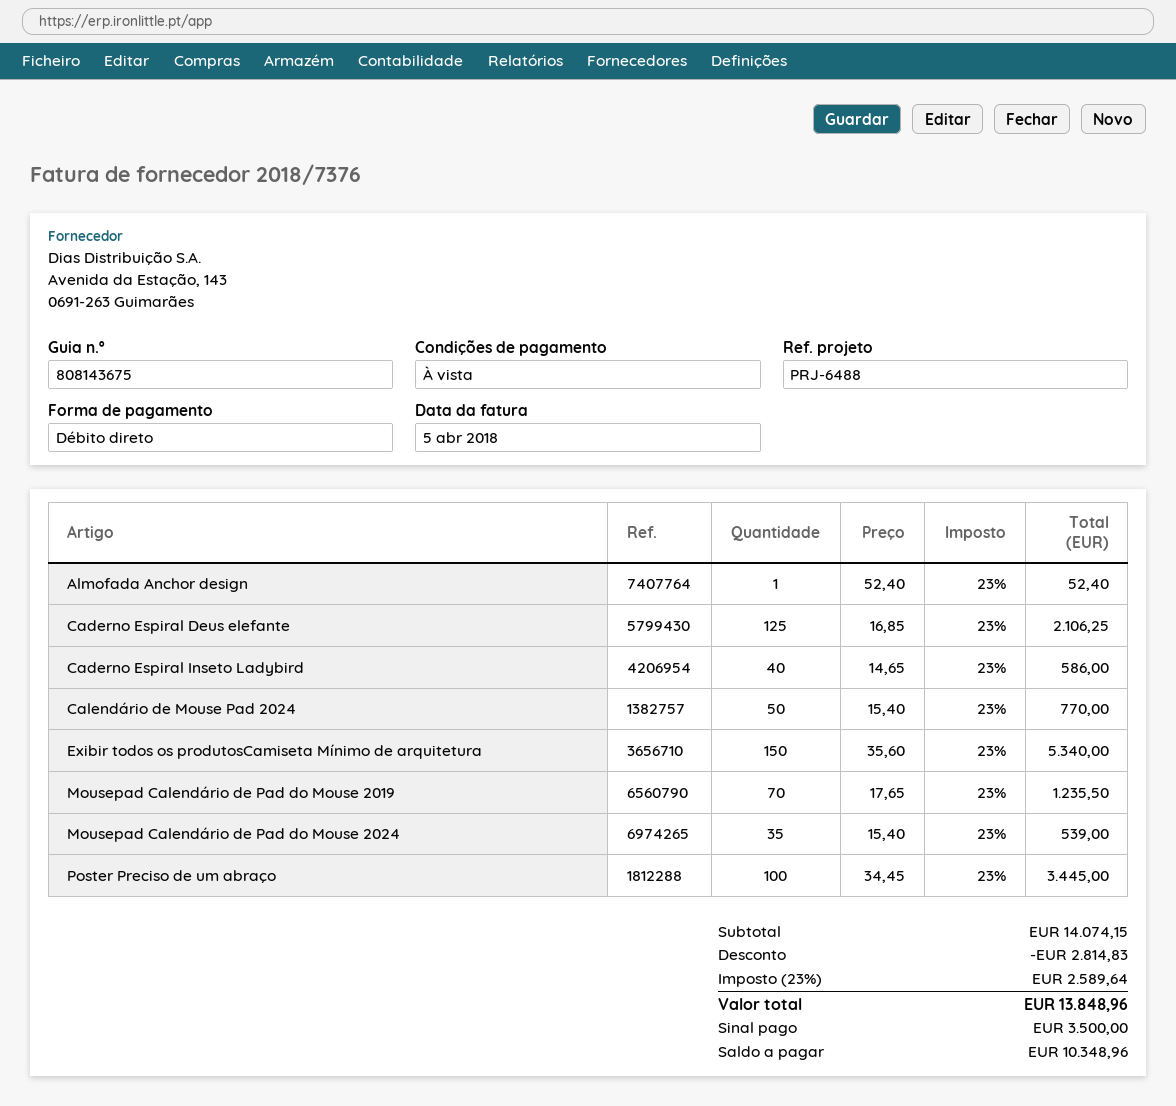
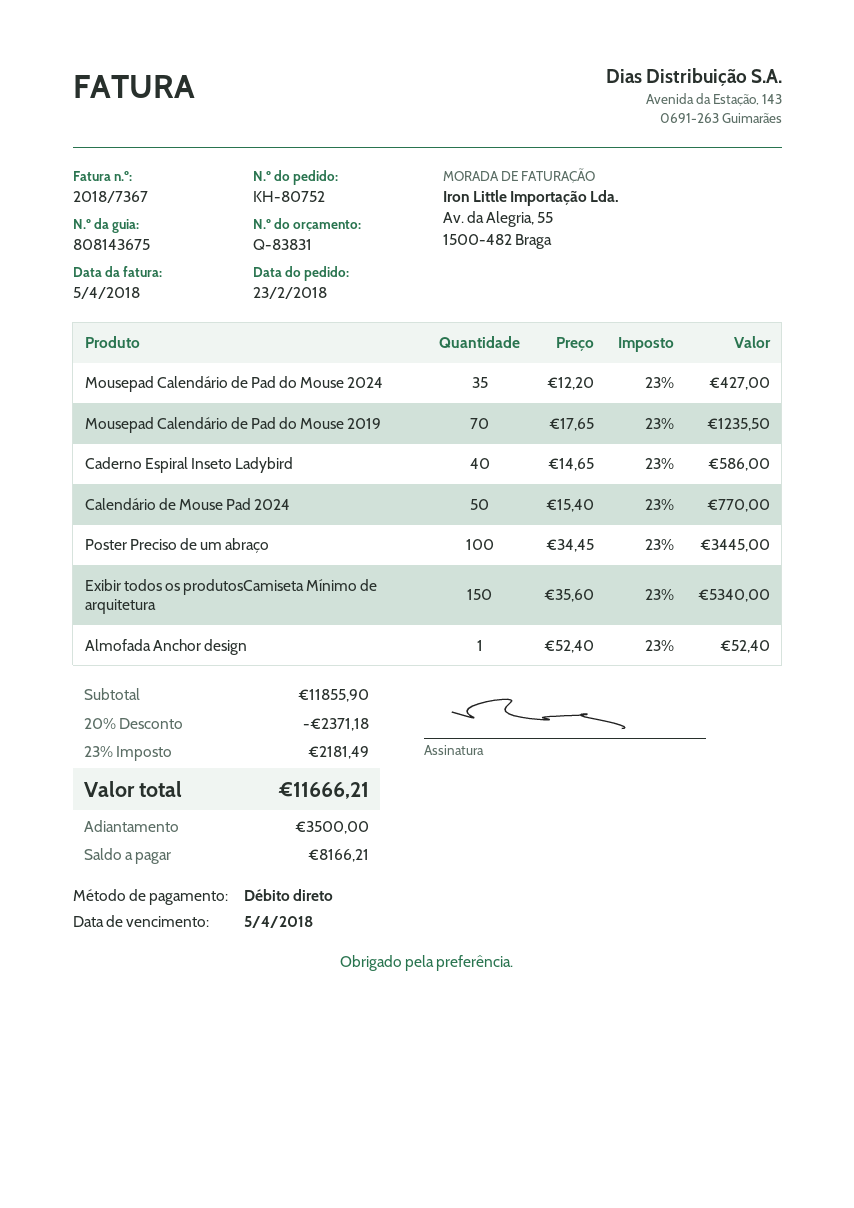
invoice number: 2018/7376 -> 2018/7367
Caderno Espiral Deus elefante: 125 x 16.85 = 2106.25 -> none
Mousepad Calendário de Pad do Mouse 2024: 35 x 15.40 = 539.00 -> 35 x 12.20 = 427.00
subtotal: 14074.15 -> 11855.90
discount: 2814.83 -> 2371.18
tax: 23% = 2589.64 -> 23% = 2181.49
total: 13848.96 -> 11666.21
balance: 10348.96 -> 8166.21

